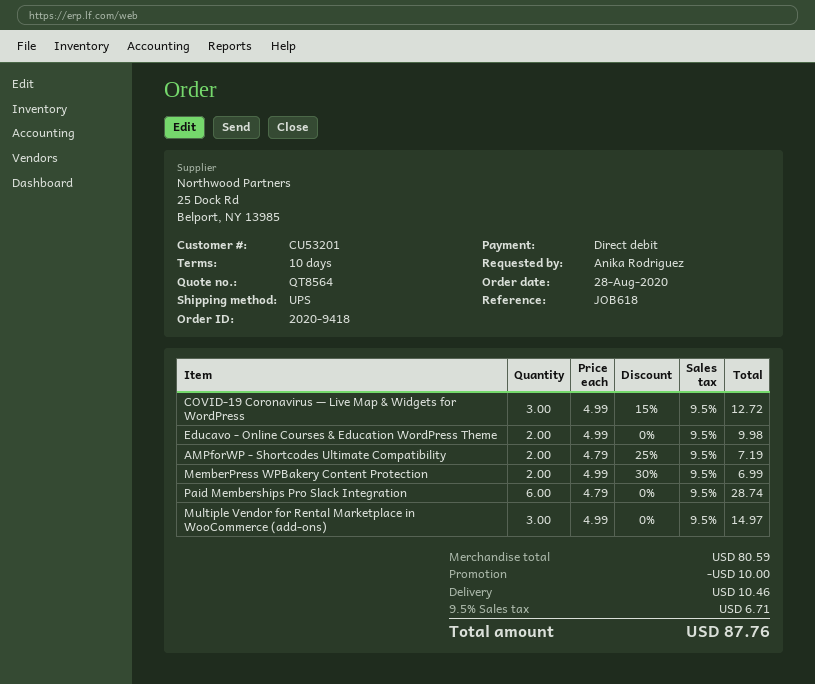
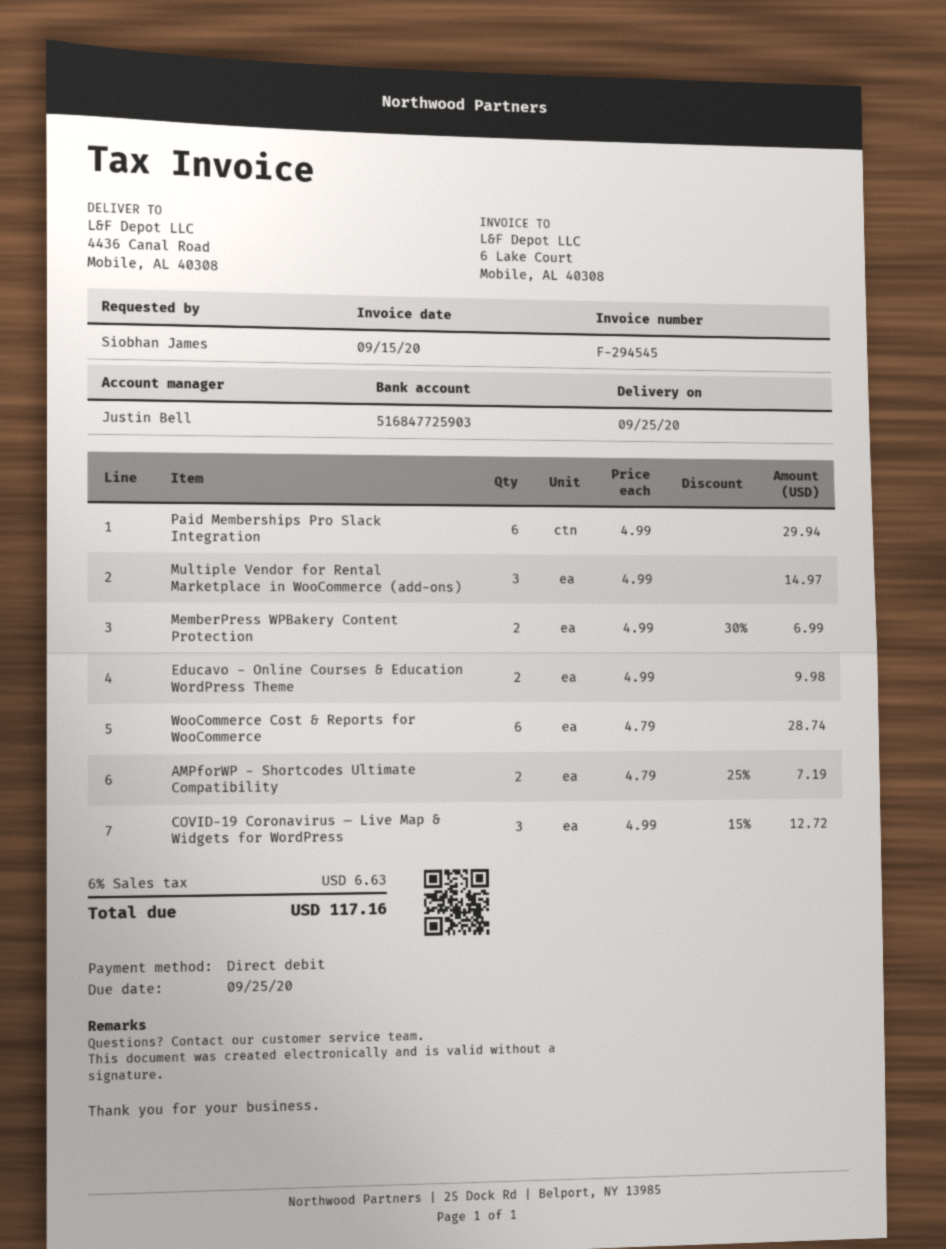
ordered by: Anika Rodriguez -> Siobhan James
Paid Memberships Pro Slack Integration: 6 x 4.79 = 28.74 -> 6 x 4.99 = 29.94
WooCommerce Cost & Reports for WooCommerce: none -> 6 x 4.79 = 28.74
discount: 10.00 -> none
shipping: 10.46 -> none
tax: 9.5% = 6.71 -> 6% = 6.63
total: 87.76 -> 117.16

